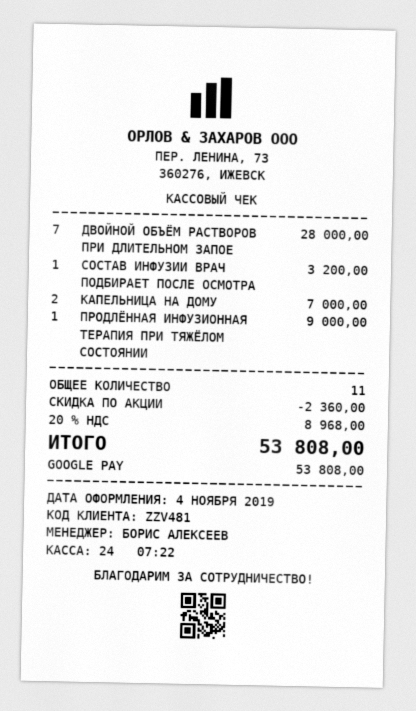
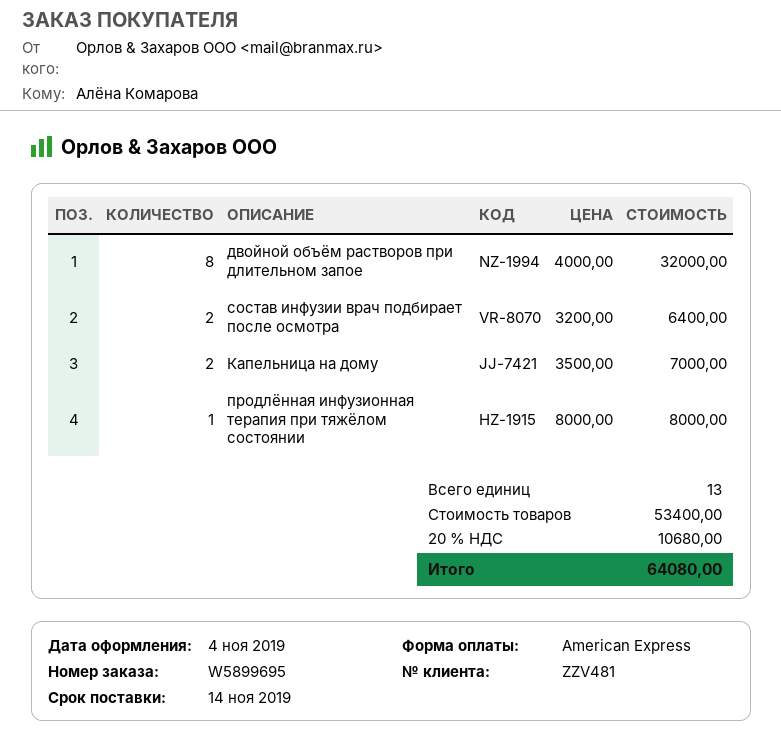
payment method: Google Pay -> American Express
ДВОЙНОЙ ОБЪЁМ РАСТВОРОВ ПРИ ДЛИТЕЛЬНОМ ЗАПОЕ: 7 for 28000.00 -> 8 for 32000.00
СОСТАВ ИНФУЗИИ ВРАЧ ПОДБИРАЕТ ПОСЛЕ ОСМОТРА: 1 for 3200.00 -> 2 for 6400.00
ПРОДЛЁННАЯ ИНФУЗИОННАЯ ТЕРАПИЯ ПРИ ТЯЖЁЛОМ СОСТОЯНИИ: 1 for 9000.00 -> 1 for 8000.00
total quantity: 11 -> 13
discount: 2360.00 -> none
tax: 20% = 8968.00 -> 20% = 10680.00
total: 53808.00 -> 64080.00

